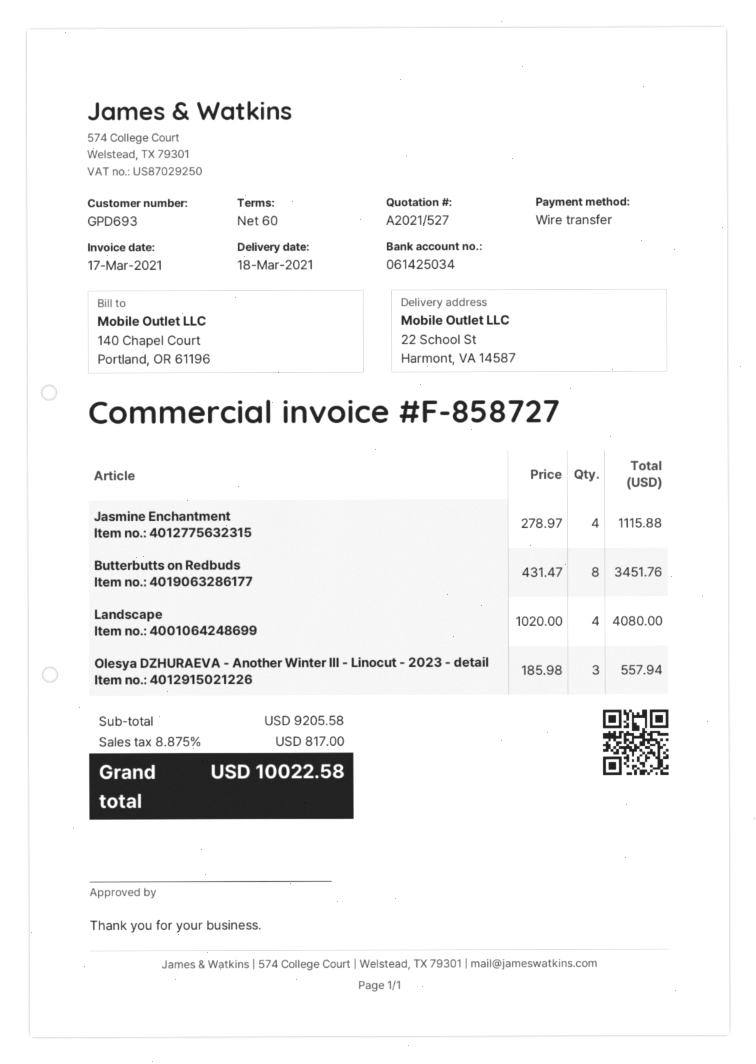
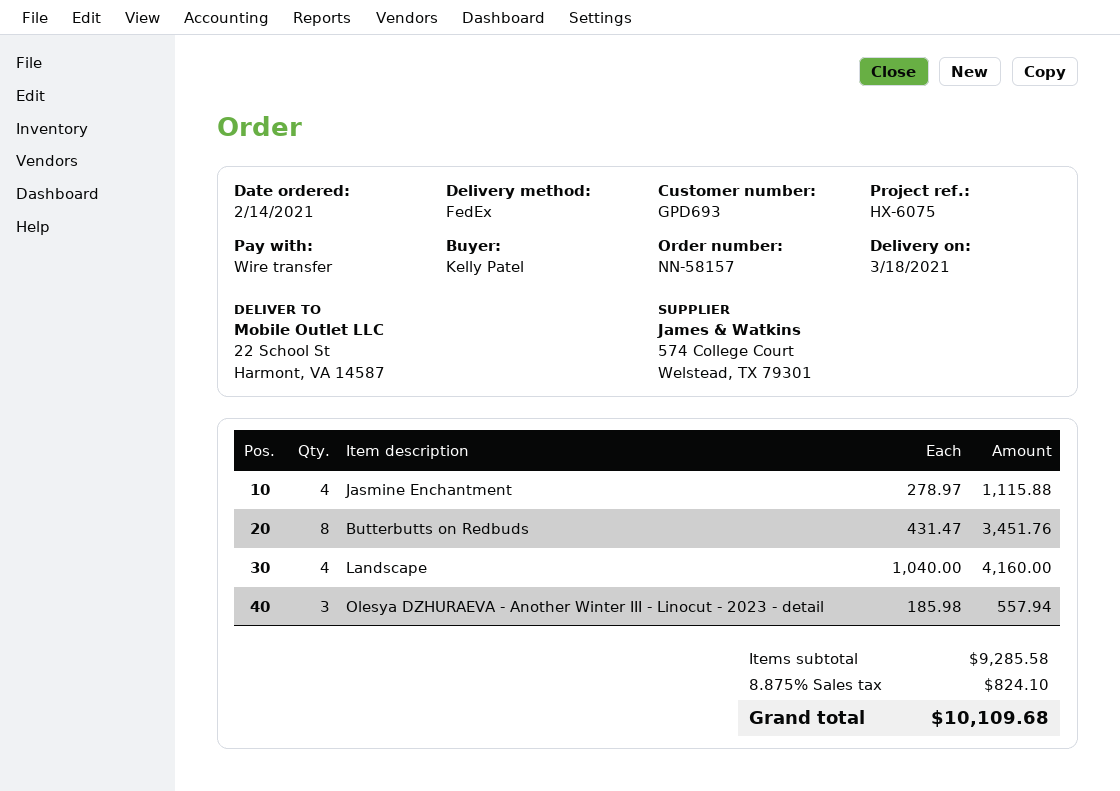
Landscape: 4 x 1020.00 = 4080.00 -> 4 x 1040.00 = 4160.00
subtotal: 9205.58 -> 9285.58
tax: 8.875% = 817.00 -> 8.875% = 824.10
total: 10022.58 -> 10109.68

